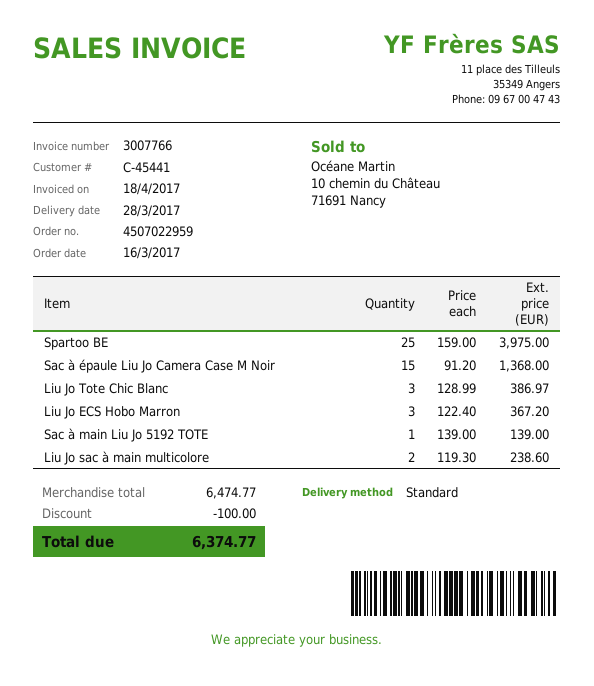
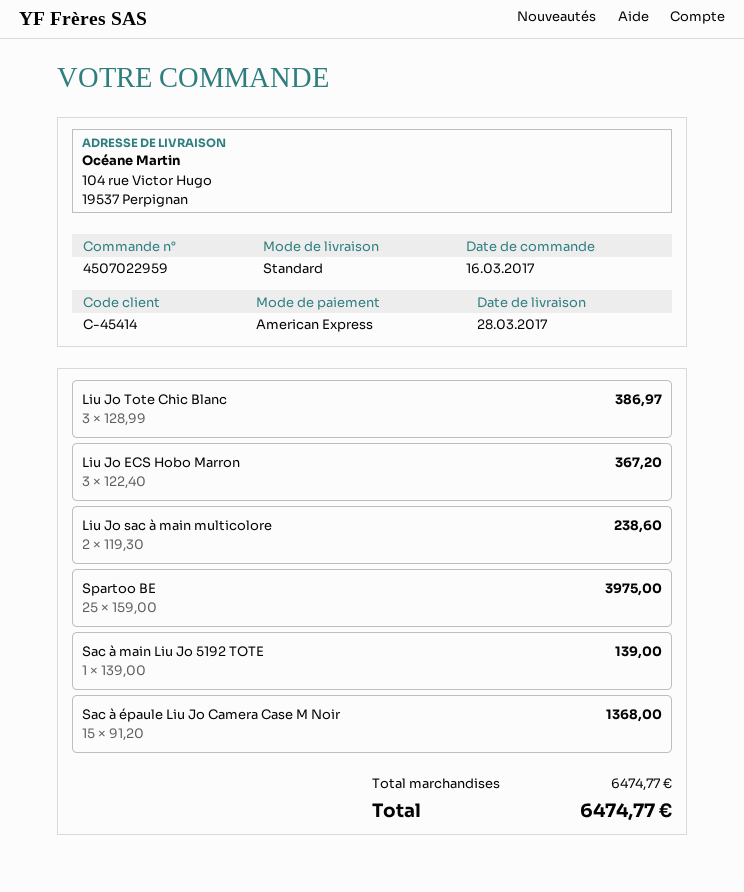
customer number: C-45441 -> C-45414
discount: 100.00 -> none
total: 6374.77 -> 6474.77

